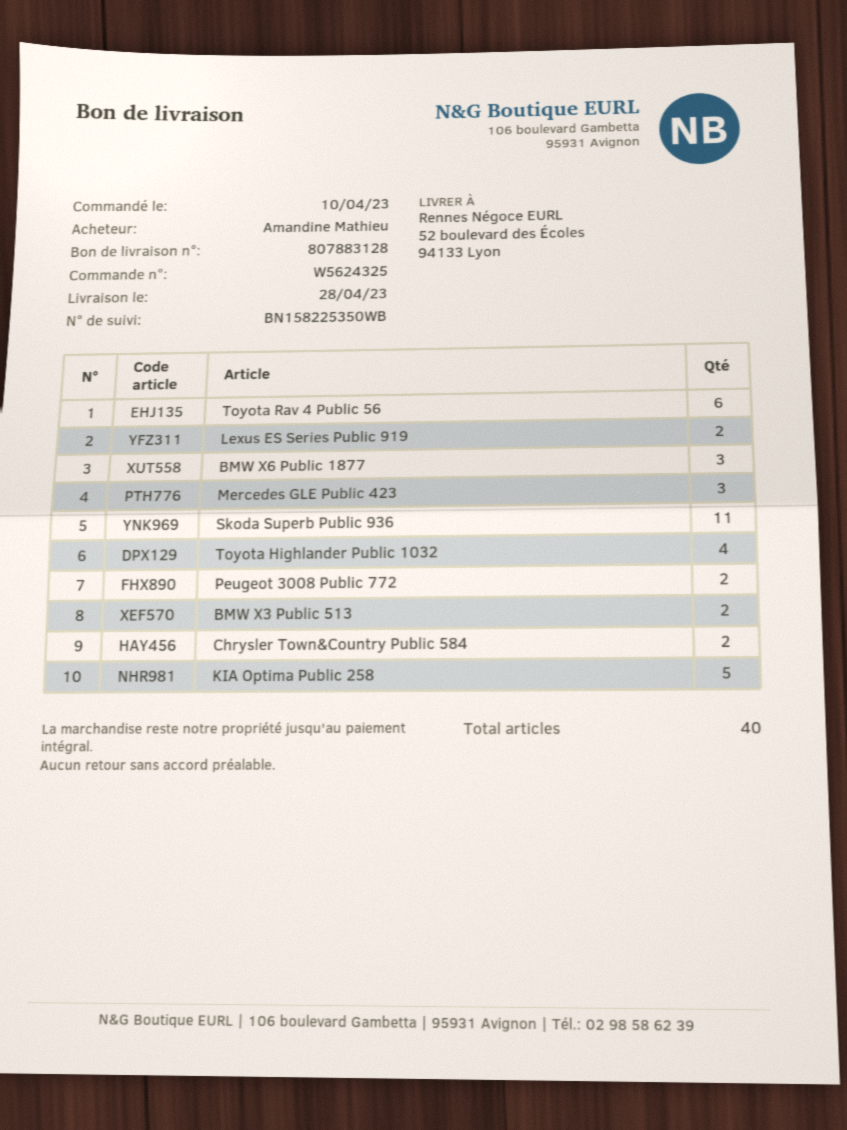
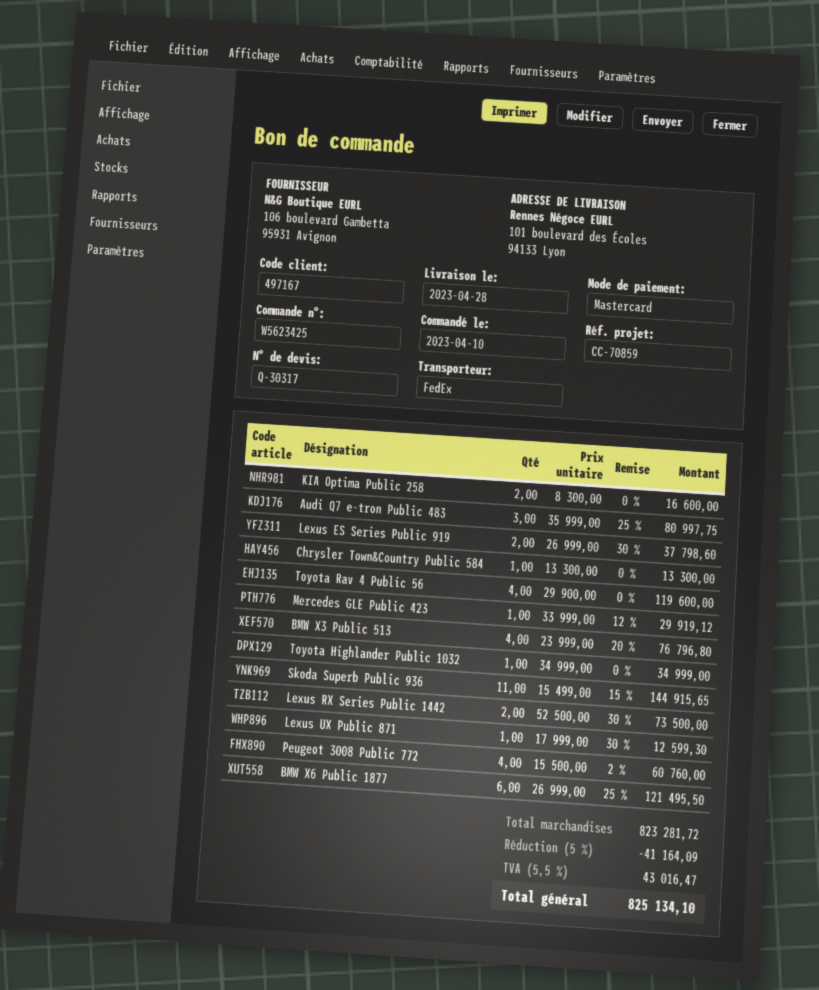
order number: W5624325 -> W5623425
ship to: 52 boulevard des Écoles, 94133 Lyon -> 101 boulevard des Écoles, 94133 Lyon
Toyota Rav 4 Public 56: 6 -> 4
BMW X6 Public 1877: 3 -> 6
Mercedes GLE Public 423: 3 -> 1
Toyota Highlander Public 1032: 4 -> 1
Peugeot 3008 Public 772: 2 -> 4
BMW X3 Public 513: 2 -> 4
Chrysler Town&Country Public 584: 2 -> 1
KIA Optima Public 258: 5 -> 2
Audi Q7 e-tron Public 483: none -> 3
Lexus RX Series Public 1442: none -> 2
Lexus UX Public 871: none -> 1

